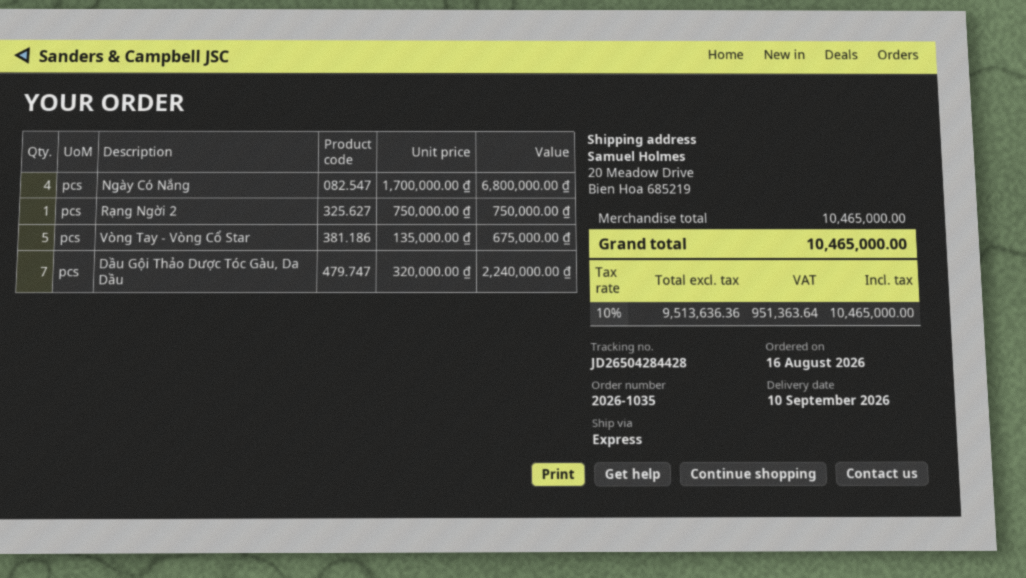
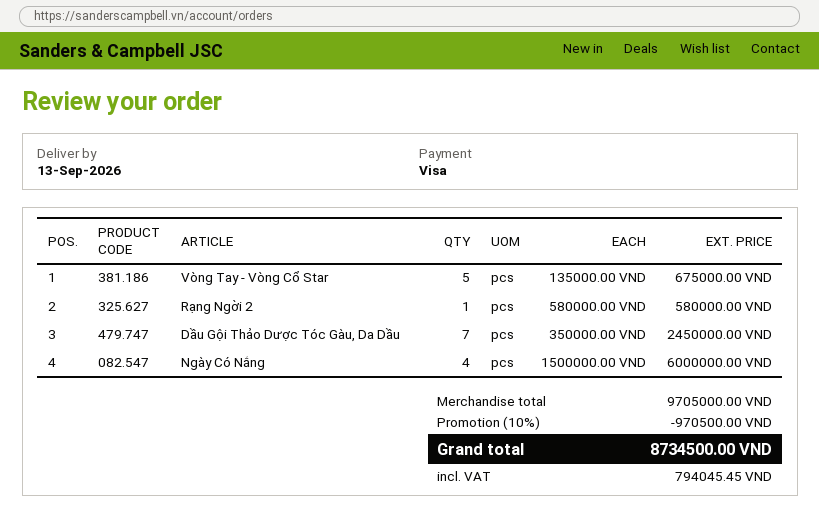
delivery date: 2026-09-10 -> 2026-09-13
Ngày Có Nắng: 4 x 1700000.00 = 6800000.00 -> 4 x 1500000.00 = 6000000.00
Rạng Ngời 2: 1 x 750000.00 = 750000.00 -> 1 x 580000.00 = 580000.00
Dầu Gội Thảo Dược Tóc Gàu, Da Dầu: 7 x 320000.00 = 2240000.00 -> 7 x 350000.00 = 2450000.00
subtotal: 10465000.00 -> 9705000.00
discount: none -> 10% = 970500.00
tax: 951363.64 -> 794045.45
total: 10465000.00 -> 8734500.00

